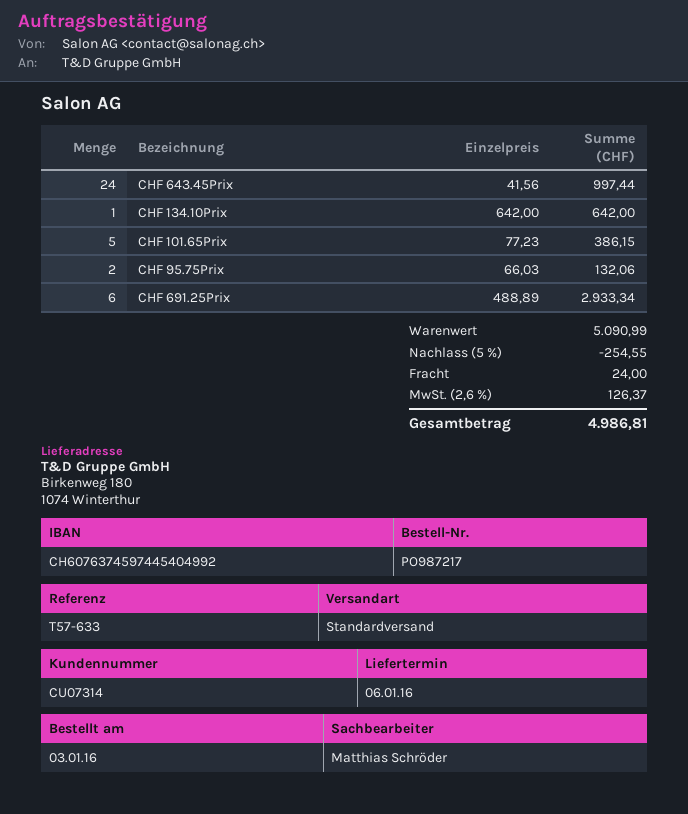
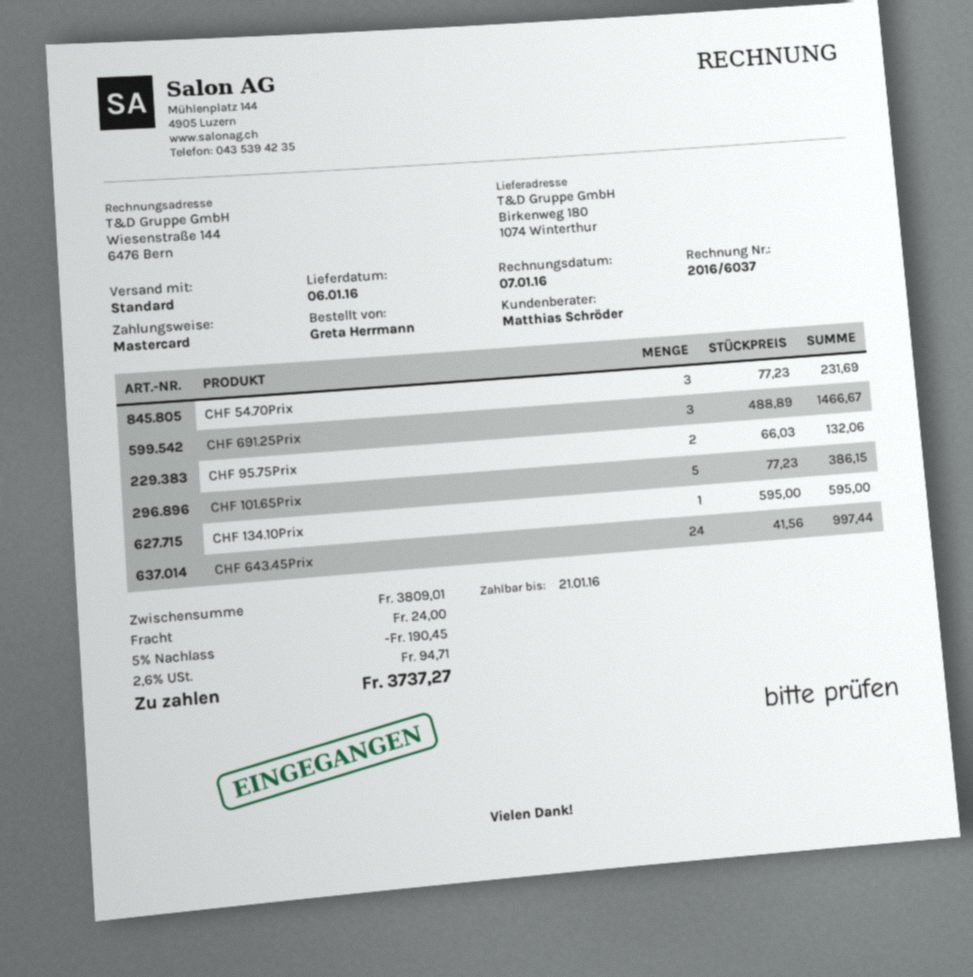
CHF 134.10Prix: 1 x 642.00 = 642.00 -> 1 x 595.00 = 595.00
CHF 691.25Prix: 6 x 488.89 = 2933.34 -> 3 x 488.89 = 1466.67
CHF 54.70Prix: none -> 3 x 77.23 = 231.69
subtotal: 5090.99 -> 3809.01
discount: 5% = 254.55 -> 5% = 190.45
tax: 2.6% = 126.37 -> 2.6% = 94.71
total: 4986.81 -> 3737.27

